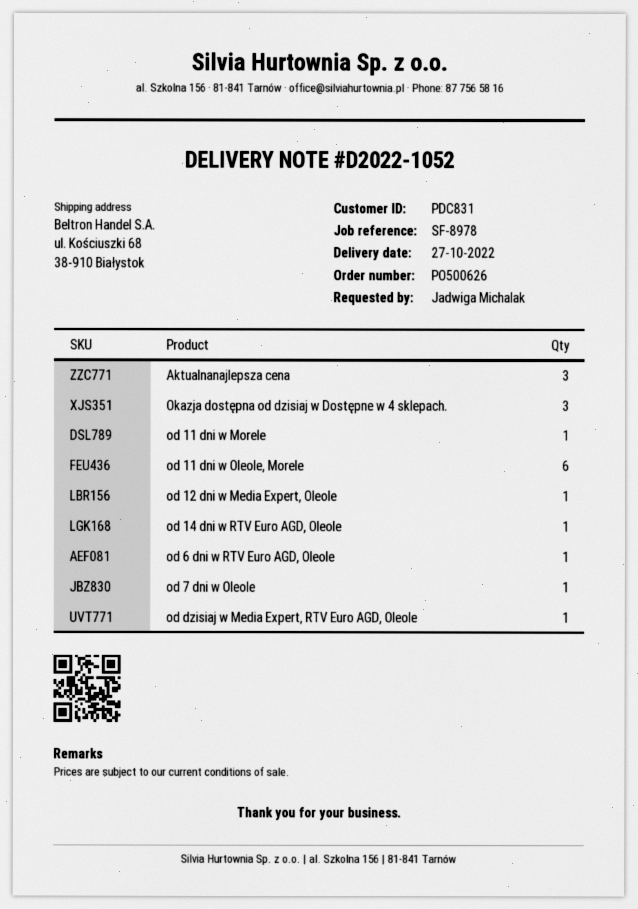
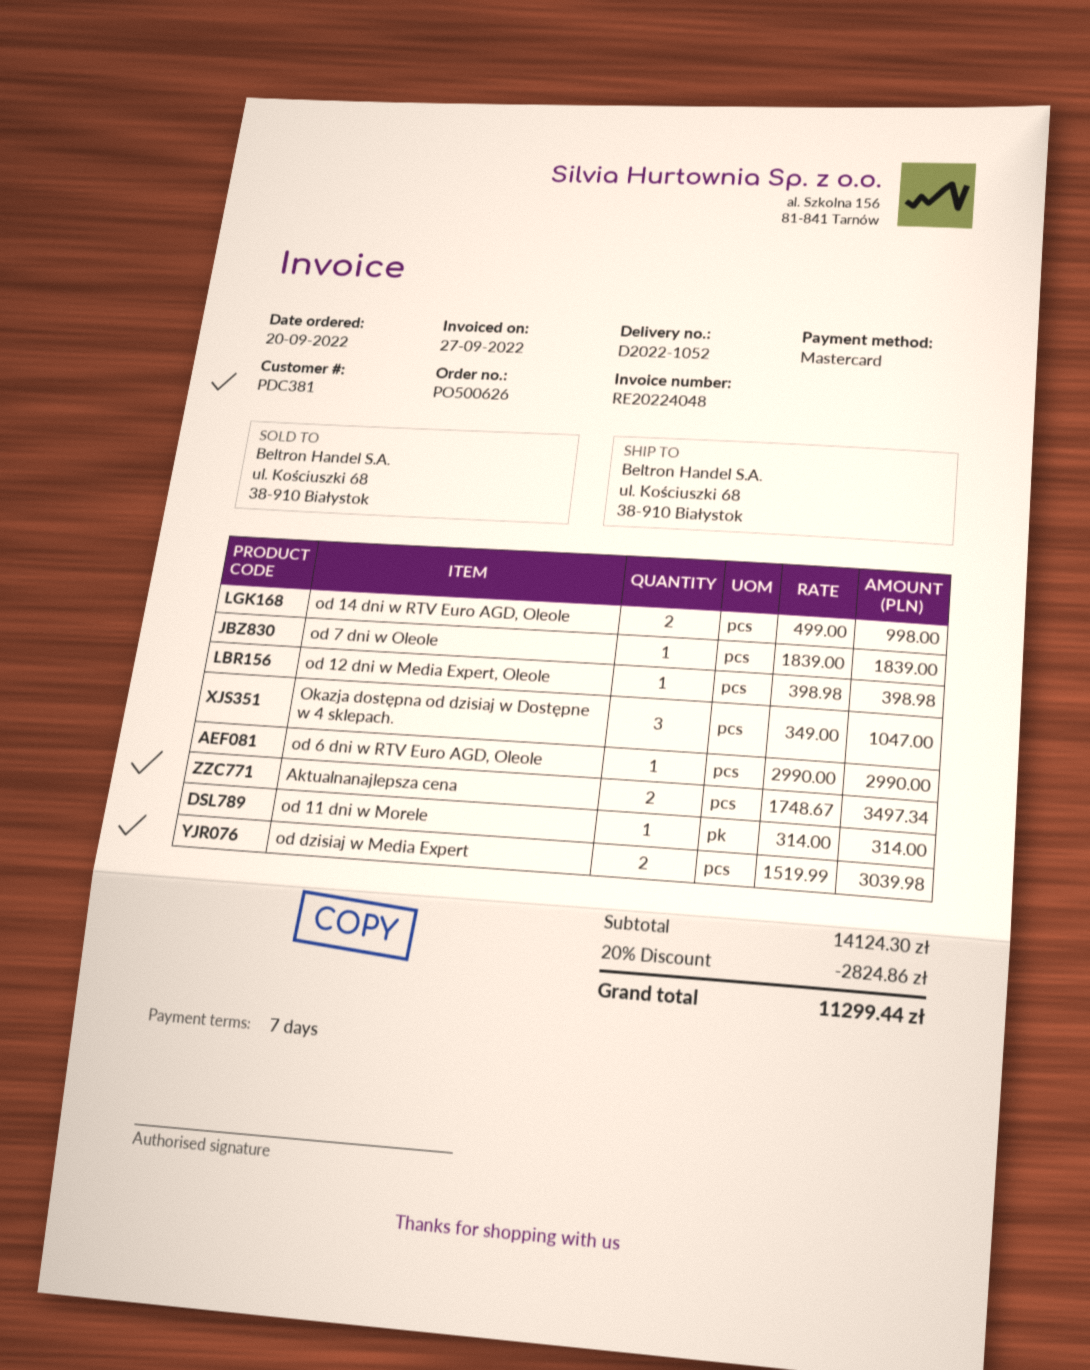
customer number: PDC831 -> PDC381
Aktualnanajlepsza cena: 3 -> 2
od 11 dni w Oleole, Morele: 6 -> none
od 14 dni w RTV Euro AGD, Oleole: 1 -> 2
od dzisiaj w Media Expert, RTV Euro AGD, Oleole: 1 -> none
od dzisiaj w Media Expert: none -> 2

